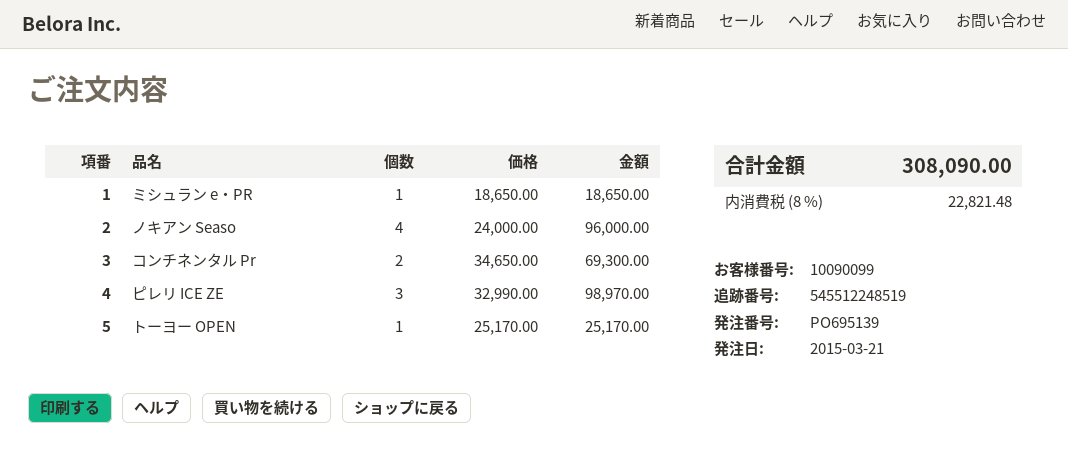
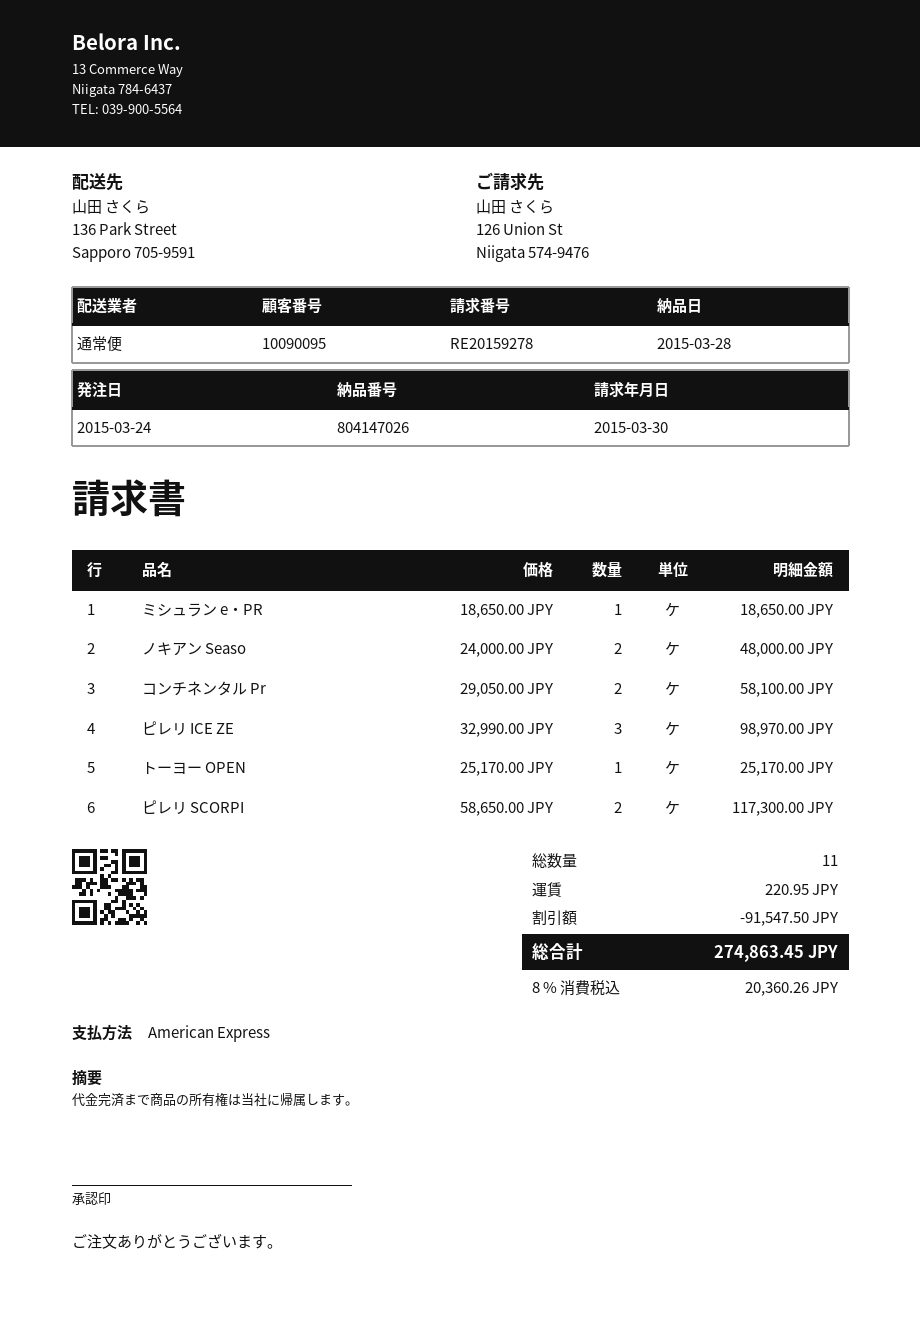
order date: 2015-03-21 -> 2015-03-24
customer number: 10090099 -> 10090095
ノキアン Seaso: 4 x 24000.00 = 96000.00 -> 2 x 24000.00 = 48000.00
コンチネンタル Pr: 2 x 34650.00 = 69300.00 -> 2 x 29050.00 = 58100.00
ピレリ SCORPI: none -> 2 x 58650.00 = 117300.00
discount: none -> 91547.50
shipping: none -> 220.95
tax: 8% = 22821.48 -> 8% = 20360.26
total: 308090.00 -> 274863.45

